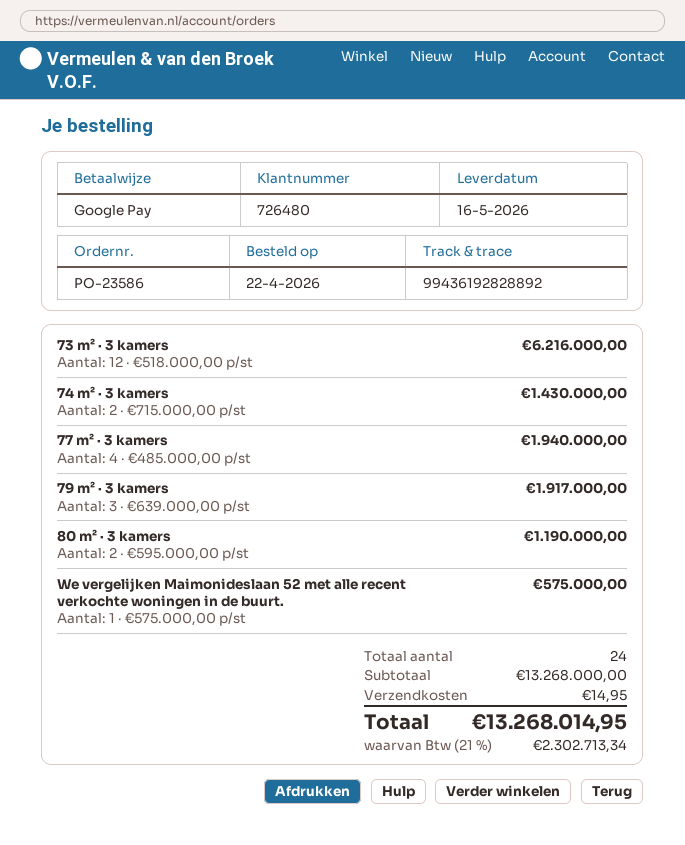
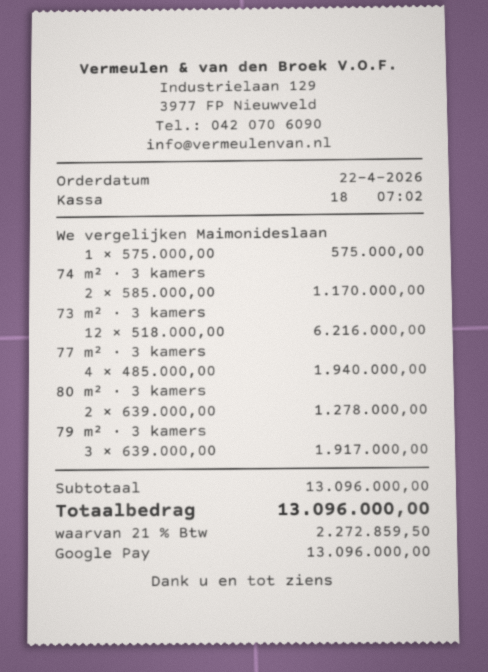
74 m² · 3 kamers: 2 x 715000.00 = 1430000.00 -> 2 x 585000.00 = 1170000.00
80 m² · 3 kamers: 2 x 595000.00 = 1190000.00 -> 2 x 639000.00 = 1278000.00
subtotal: 13268000.00 -> 13096000.00
shipping: 14.95 -> none
tax: 21% = 2302713.34 -> 21% = 2272859.50
total: 13268014.95 -> 13096000.00

